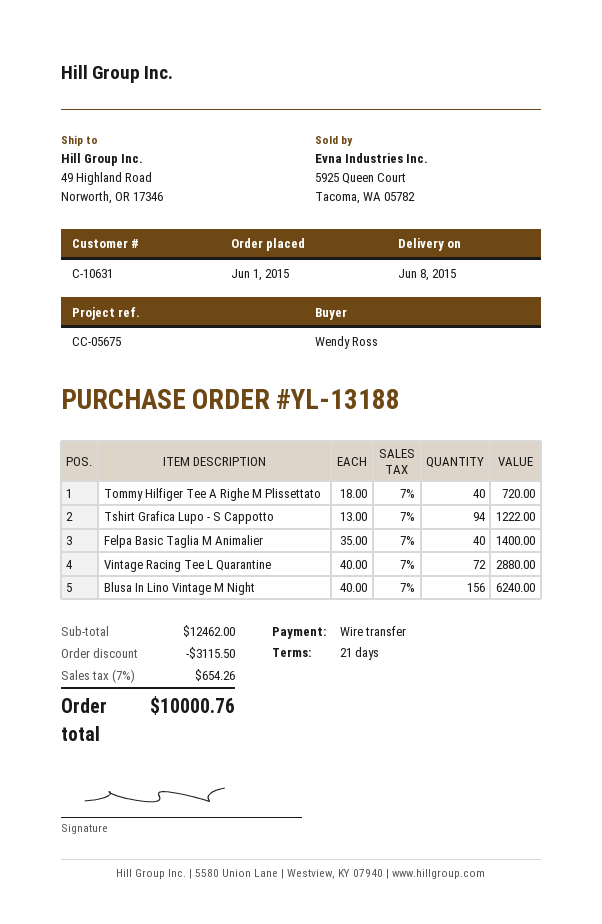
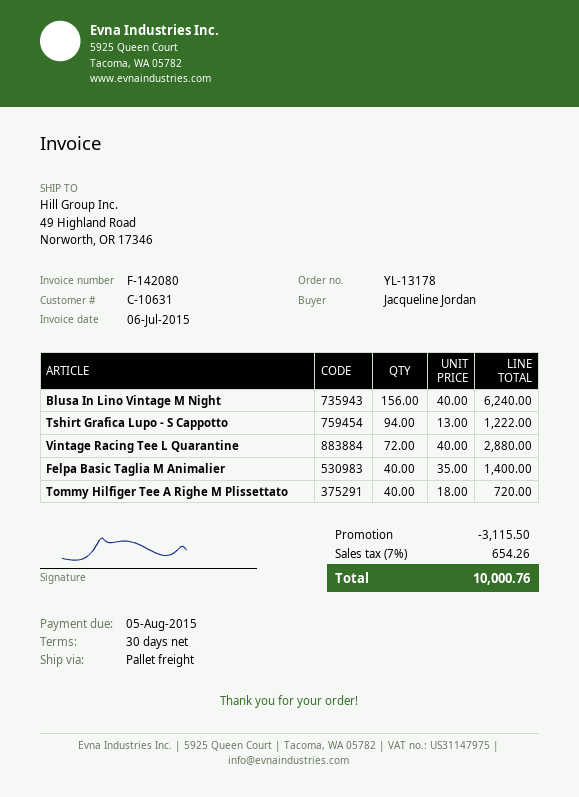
order number: YL-13188 -> YL-13178
payment terms: 21 days -> 30 days
ordered by: Wendy Ross -> Jacqueline Jordan

